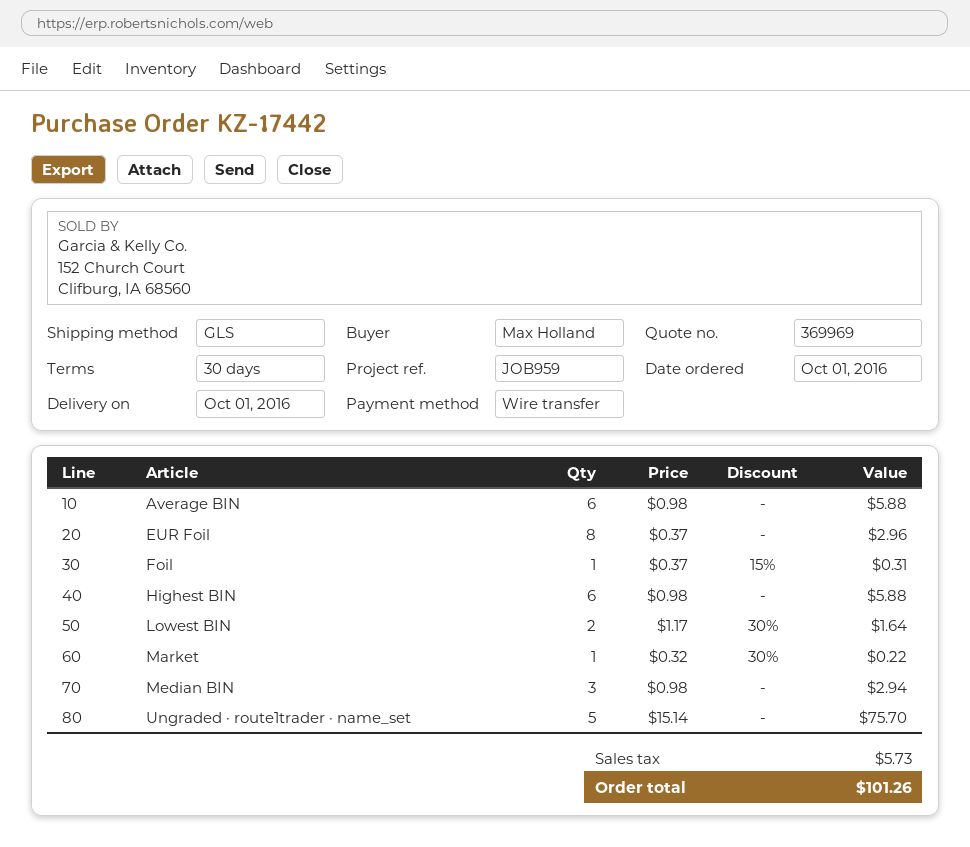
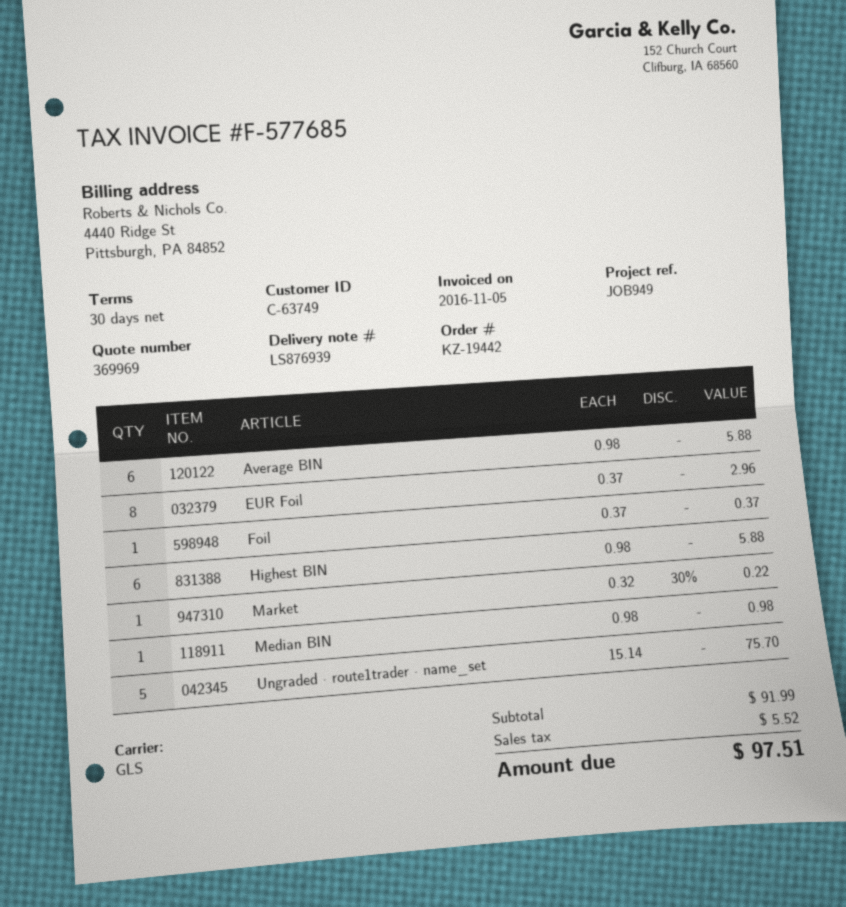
order number: KZ-17442 -> KZ-19442
reference: JOB959 -> JOB949
Foil: 1 x 0.37 - 15% = 0.31 -> 1 x 0.37 = 0.37
Lowest BIN: 2 x 1.17 - 30% = 1.64 -> none
Median BIN: 3 x 0.98 = 2.94 -> 1 x 0.98 = 0.98
tax: 5.73 -> 5.52
total: 101.26 -> 97.51

